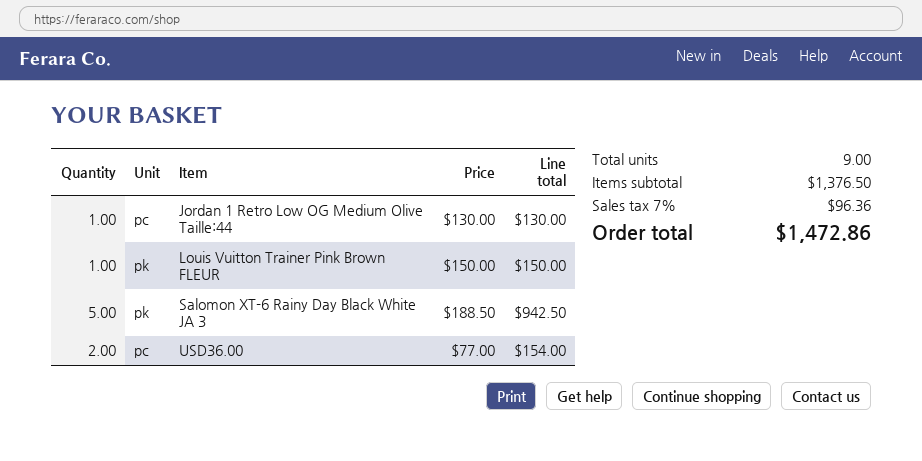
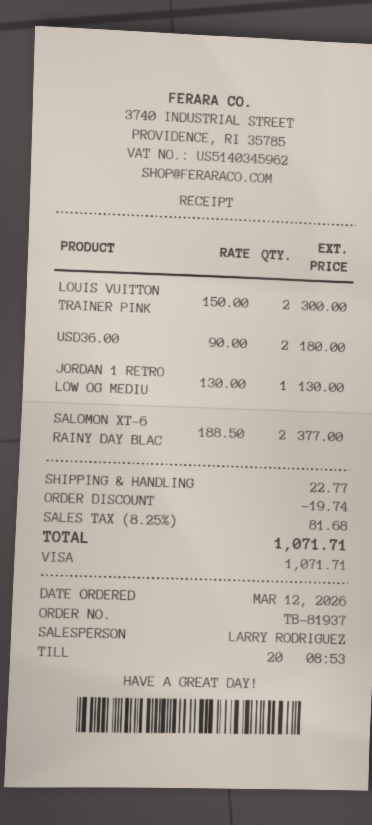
Louis Vuitton Trainer Pink Brown FLEUR: 1 x 150.00 = 150.00 -> 2 x 150.00 = 300.00
Salomon XT-6 Rainy Day Black White JA 3: 5 x 188.50 = 942.50 -> 2 x 188.50 = 377.00
USD36.00: 2 x 77.00 = 154.00 -> 2 x 90.00 = 180.00
discount: none -> 19.74
shipping: none -> 22.77
tax: 7% = 96.36 -> 8.25% = 81.68
total: 1472.86 -> 1071.71

